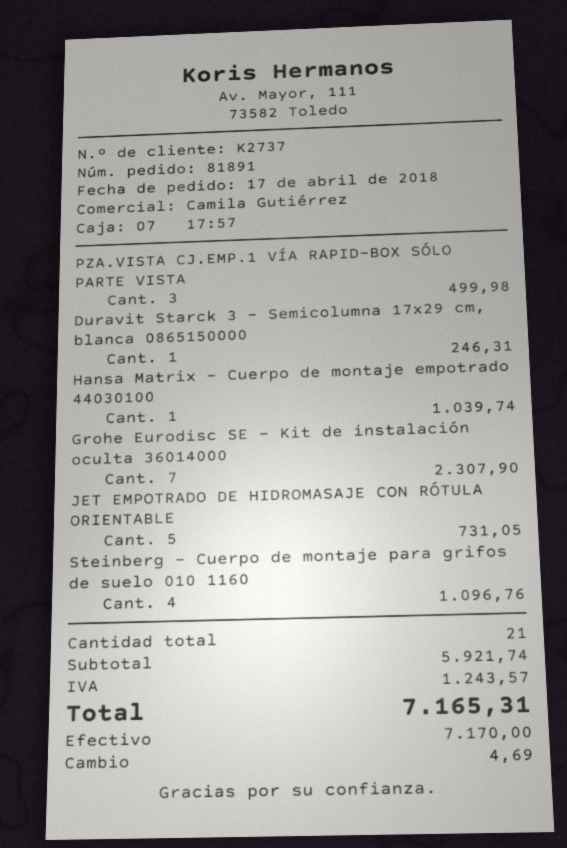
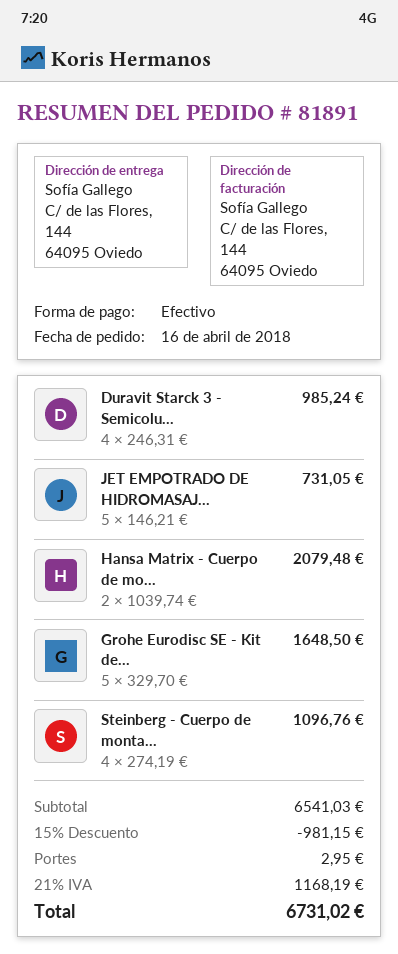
order date: 2018-04-17 -> 2018-04-16
PZA.VISTA CJ.EMP.1 VÍA RAPID-BOX SÓLO PARTE VISTA: 3 for 499.98 -> none
Duravit Starck 3 - Semicolumna 17x29 cm, blanca 0865150000: 1 for 246.31 -> 4 for 985.24
Hansa Matrix - Cuerpo de montaje empotrado 44030100: 1 for 1039.74 -> 2 for 2079.48
Grohe Eurodisc SE - Kit de instalación oculta 36014000: 7 for 2307.90 -> 5 for 1648.50
subtotal: 5921.74 -> 6541.03
discount: none -> 15% = 981.15
shipping: none -> 2.95
tax: 1243.57 -> 1168.19
total: 7165.31 -> 6731.02

